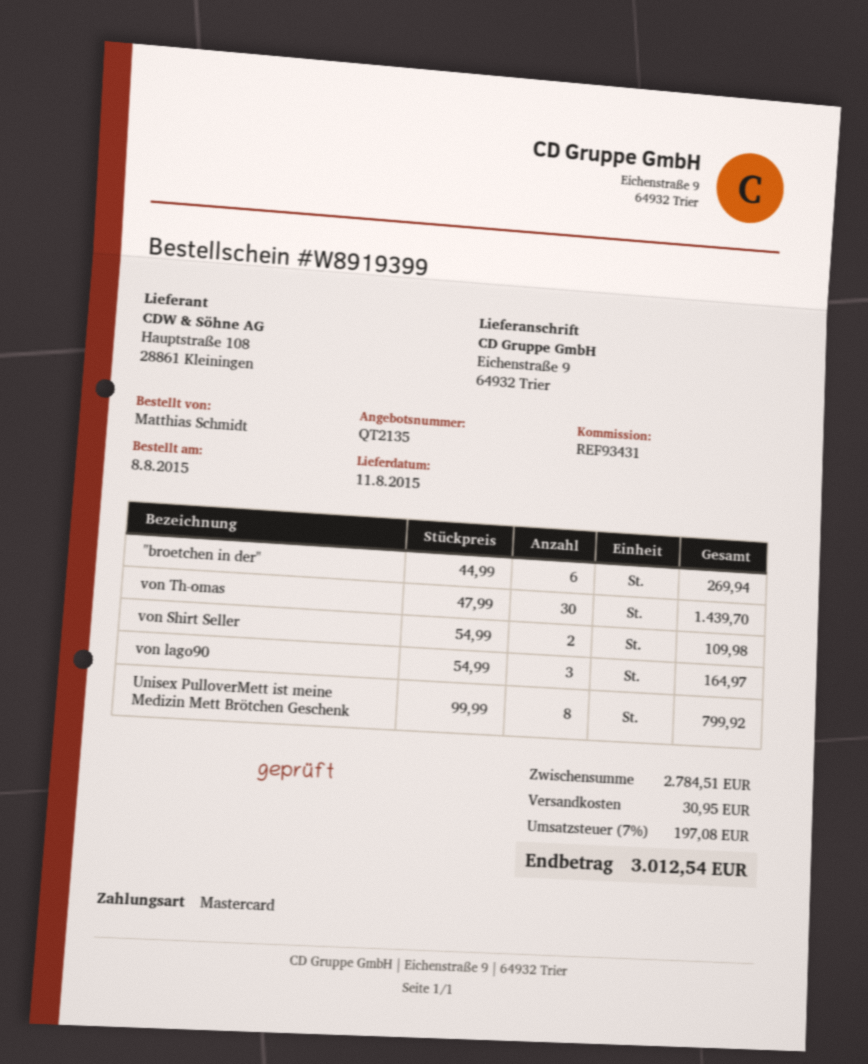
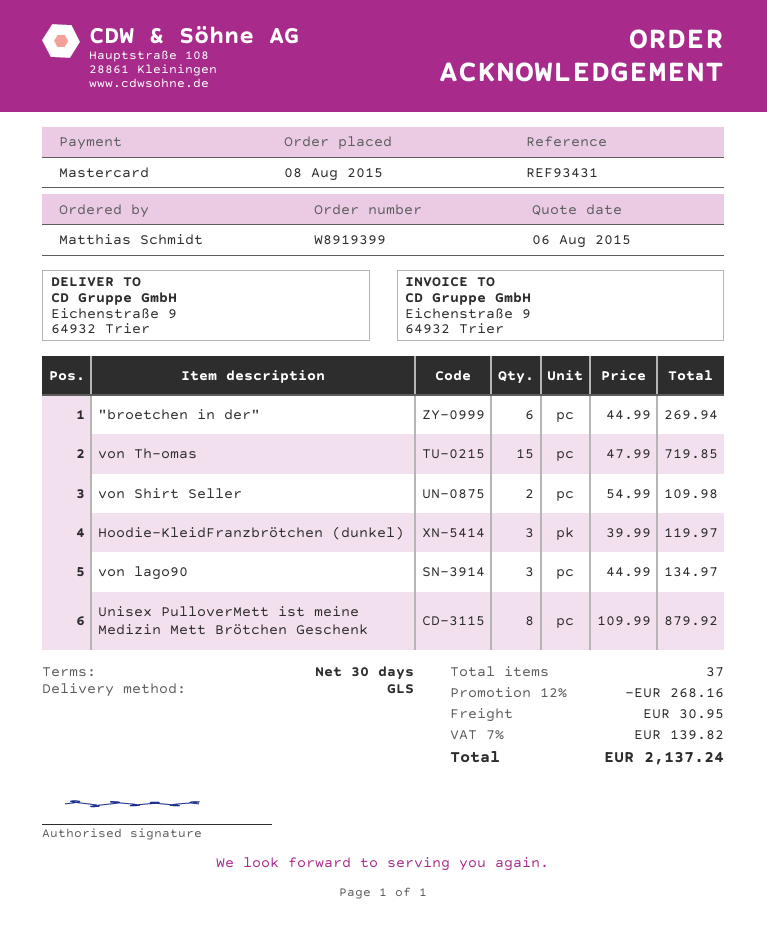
von Th-omas: 30 x 47.99 = 1439.70 -> 15 x 47.99 = 719.85
von lago90: 3 x 54.99 = 164.97 -> 3 x 44.99 = 134.97
Unisex PulloverMett ist meine Medizin Mett Brötchen Geschenk: 8 x 99.99 = 799.92 -> 8 x 109.99 = 879.92
Hoodie-KleidFranzbrötchen (dunkel): none -> 3 x 39.99 = 119.97
discount: none -> 12% = 268.16
tax: 7% = 197.08 -> 7% = 139.82
total: 3012.54 -> 2137.24

